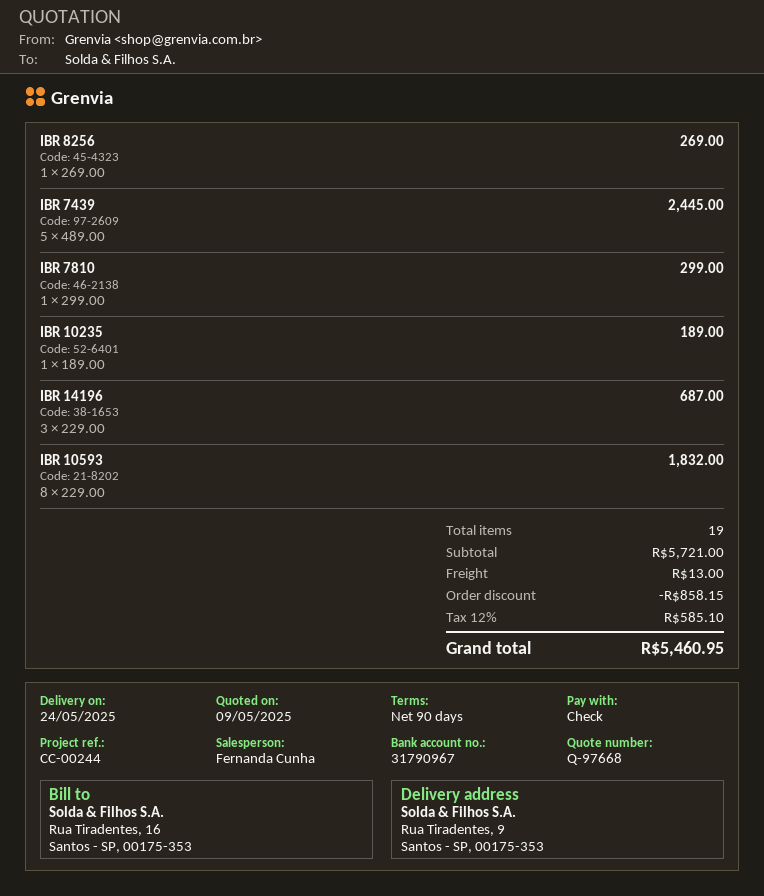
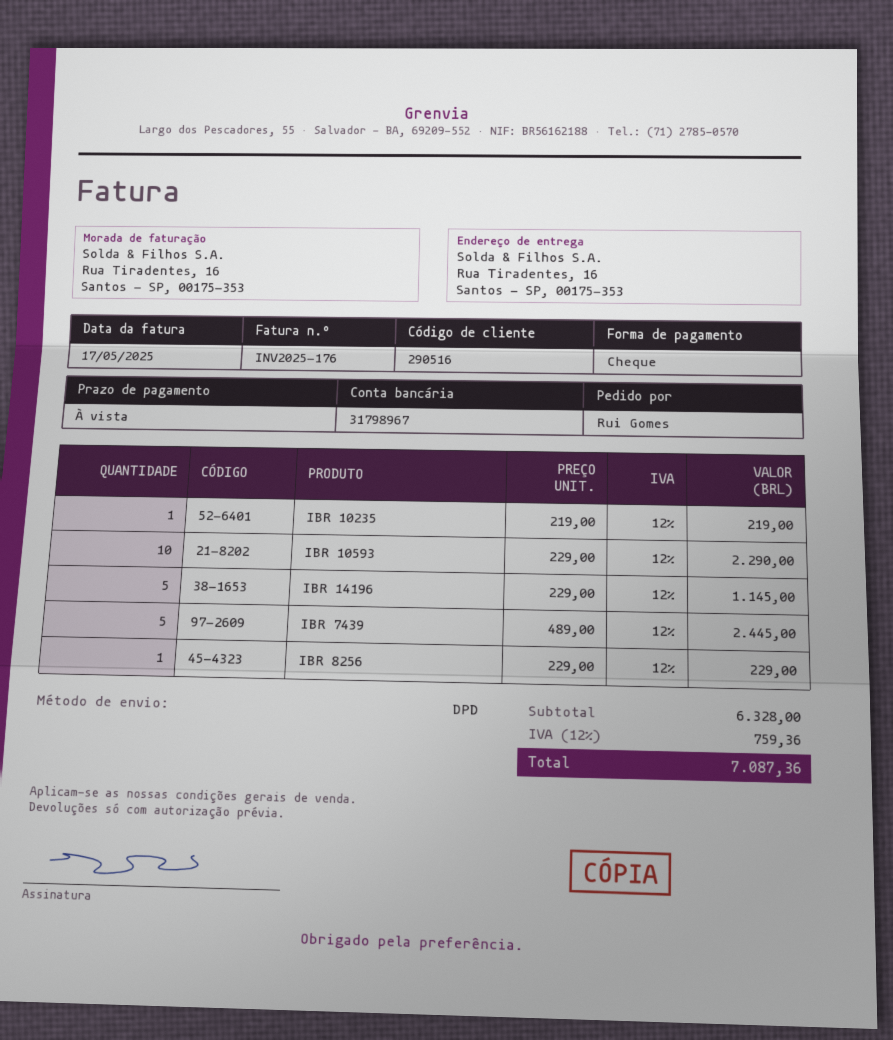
payment terms: 90 days -> on receipt
bank account: 31790967 -> 31798967
ship to: Rua Tiradentes, 9, Santos - SP, 00175-353 -> Rua Tiradentes, 16, Santos - SP, 00175-353
IBR 8256: 1 x 269.00 = 269.00 -> 1 x 229.00 = 229.00
IBR 7810: 1 x 299.00 = 299.00 -> none
IBR 10235: 1 x 189.00 = 189.00 -> 1 x 219.00 = 219.00
IBR 14196: 3 x 229.00 = 687.00 -> 5 x 229.00 = 1145.00
IBR 10593: 8 x 229.00 = 1832.00 -> 10 x 229.00 = 2290.00
subtotal: 5721.00 -> 6328.00
discount: 858.15 -> none
shipping: 13.00 -> none
tax: 12% = 585.10 -> 12% = 759.36
total: 5460.95 -> 7087.36

